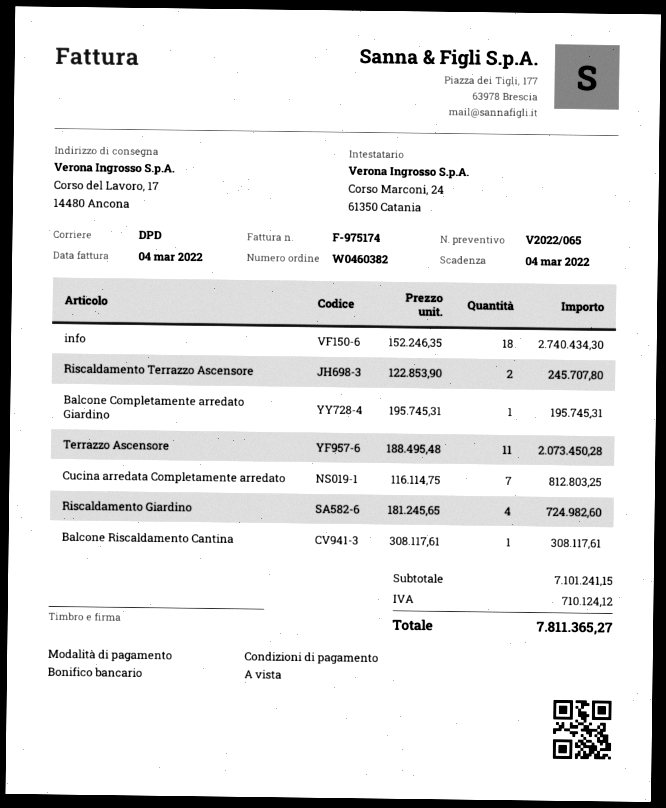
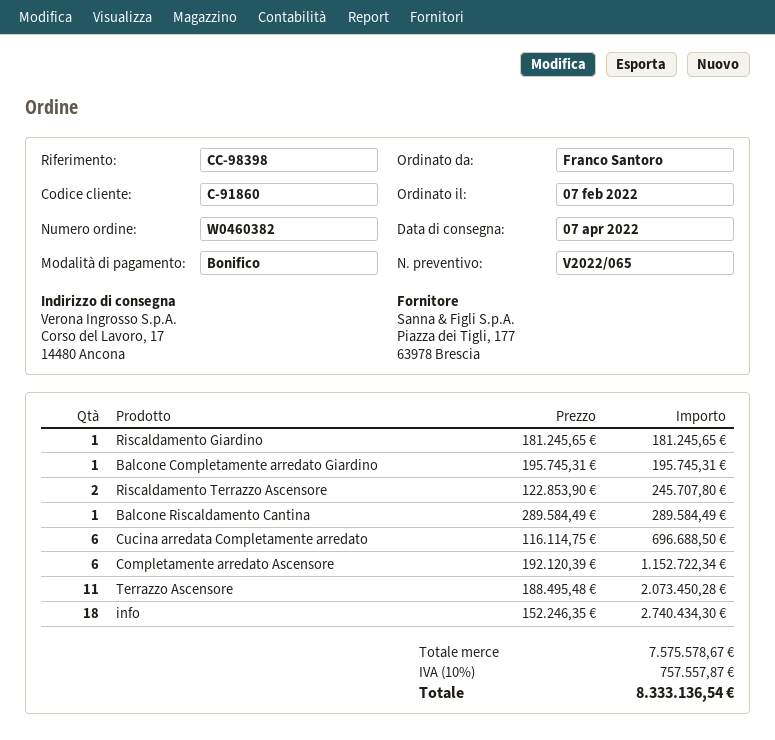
Cucina arredata Completamente arredato: 7 x 116114.75 = 812803.25 -> 6 x 116114.75 = 696688.50
Riscaldamento Giardino: 4 x 181245.65 = 724982.60 -> 1 x 181245.65 = 181245.65
Balcone Riscaldamento Cantina: 1 x 308117.61 = 308117.61 -> 1 x 289584.49 = 289584.49
Completamente arredato Ascensore: none -> 6 x 192120.39 = 1152722.34
subtotal: 7101241.15 -> 7575578.67
tax: 710124.12 -> 757557.87
total: 7811365.27 -> 8333136.54

